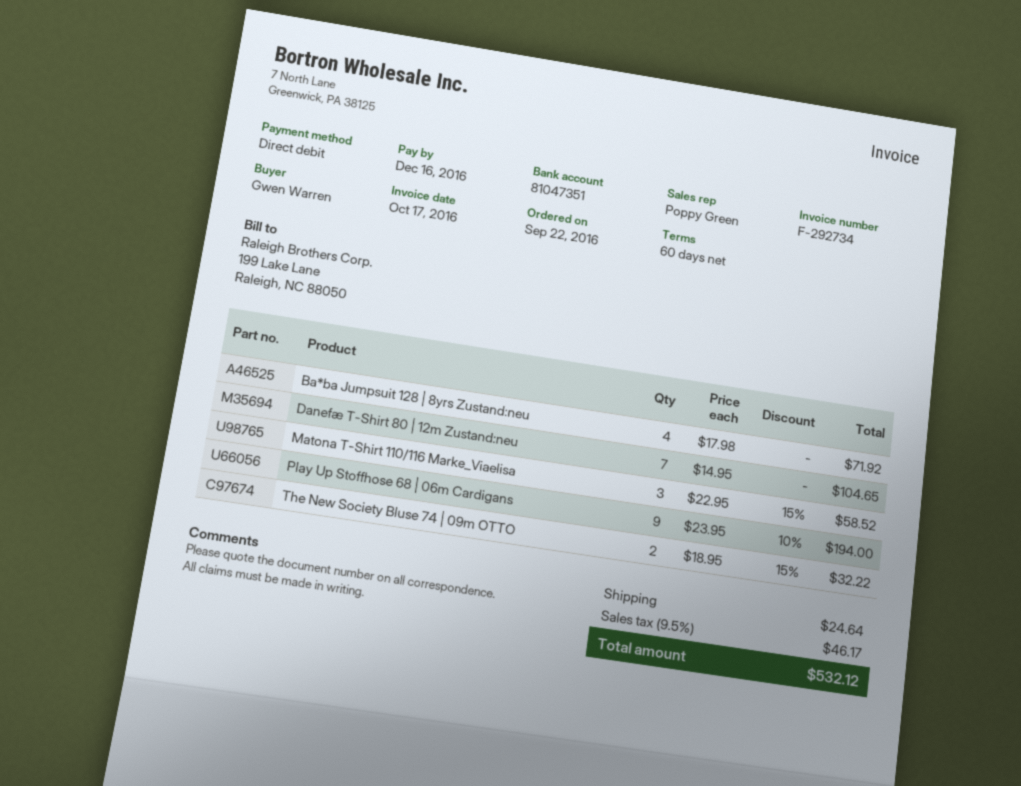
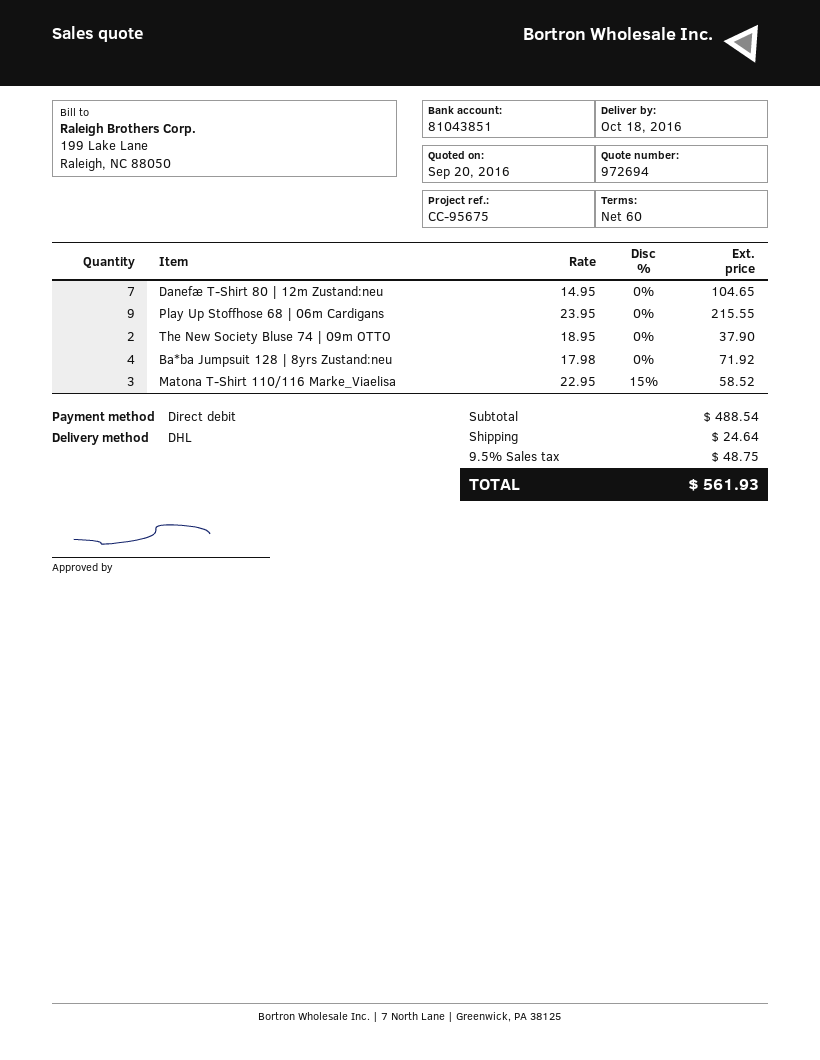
bank account: 81047351 -> 81043851
Play Up Stoffhose 68 | 06m Cardigans: 9 x 23.95 - 10% = 194.00 -> 9 x 23.95 = 215.55
The New Society Bluse 74 | 09m OTTO: 2 x 18.95 - 15% = 32.22 -> 2 x 18.95 = 37.90
tax: 9.5% = 46.17 -> 9.5% = 48.75
total: 532.12 -> 561.93

